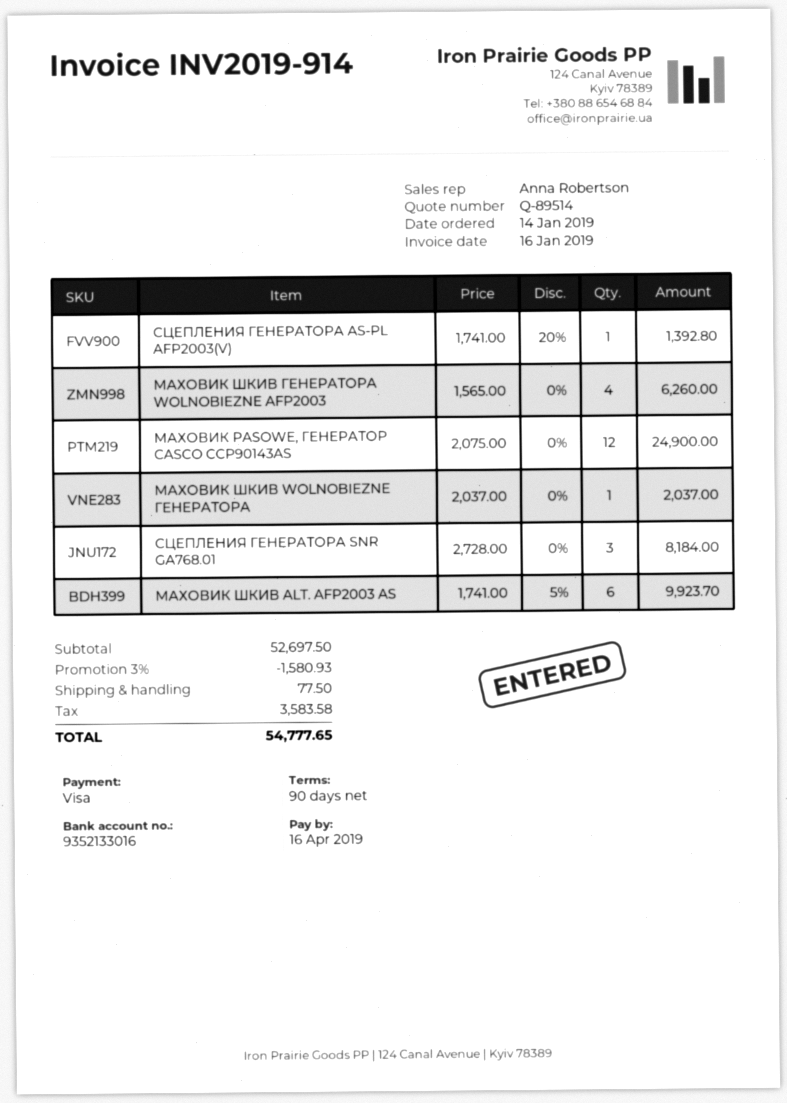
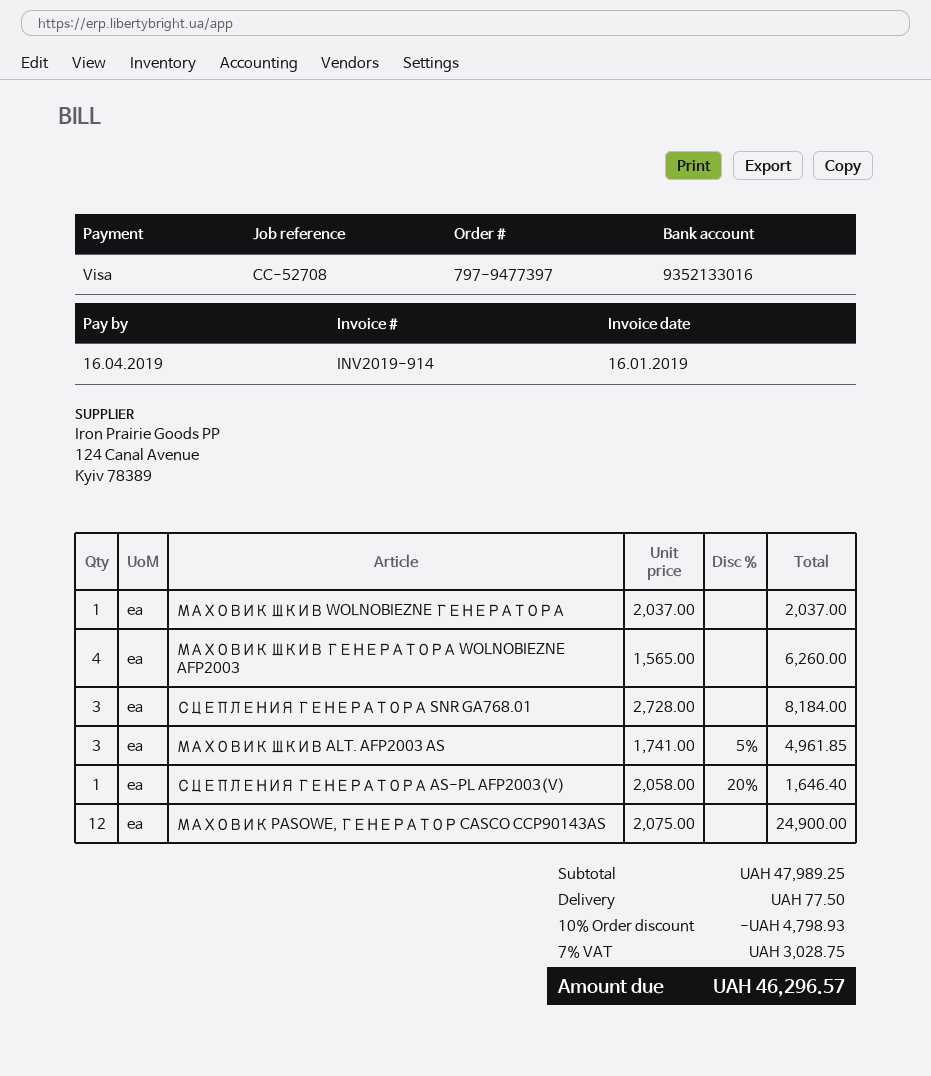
СЦЕПЛЕНИЯ ГЕНЕРАТОРА AS-PL AFP2003(V): 1 x 1741.00 - 20% = 1392.80 -> 1 x 2058.00 - 20% = 1646.40
МАХОВИК ШКИВ ALT. AFP2003 AS: 6 x 1741.00 - 5% = 9923.70 -> 3 x 1741.00 - 5% = 4961.85
subtotal: 52697.50 -> 47989.25
discount: 3% = 1580.93 -> 10% = 4798.93
tax: 3583.58 -> 3028.75
total: 54777.65 -> 46296.57

